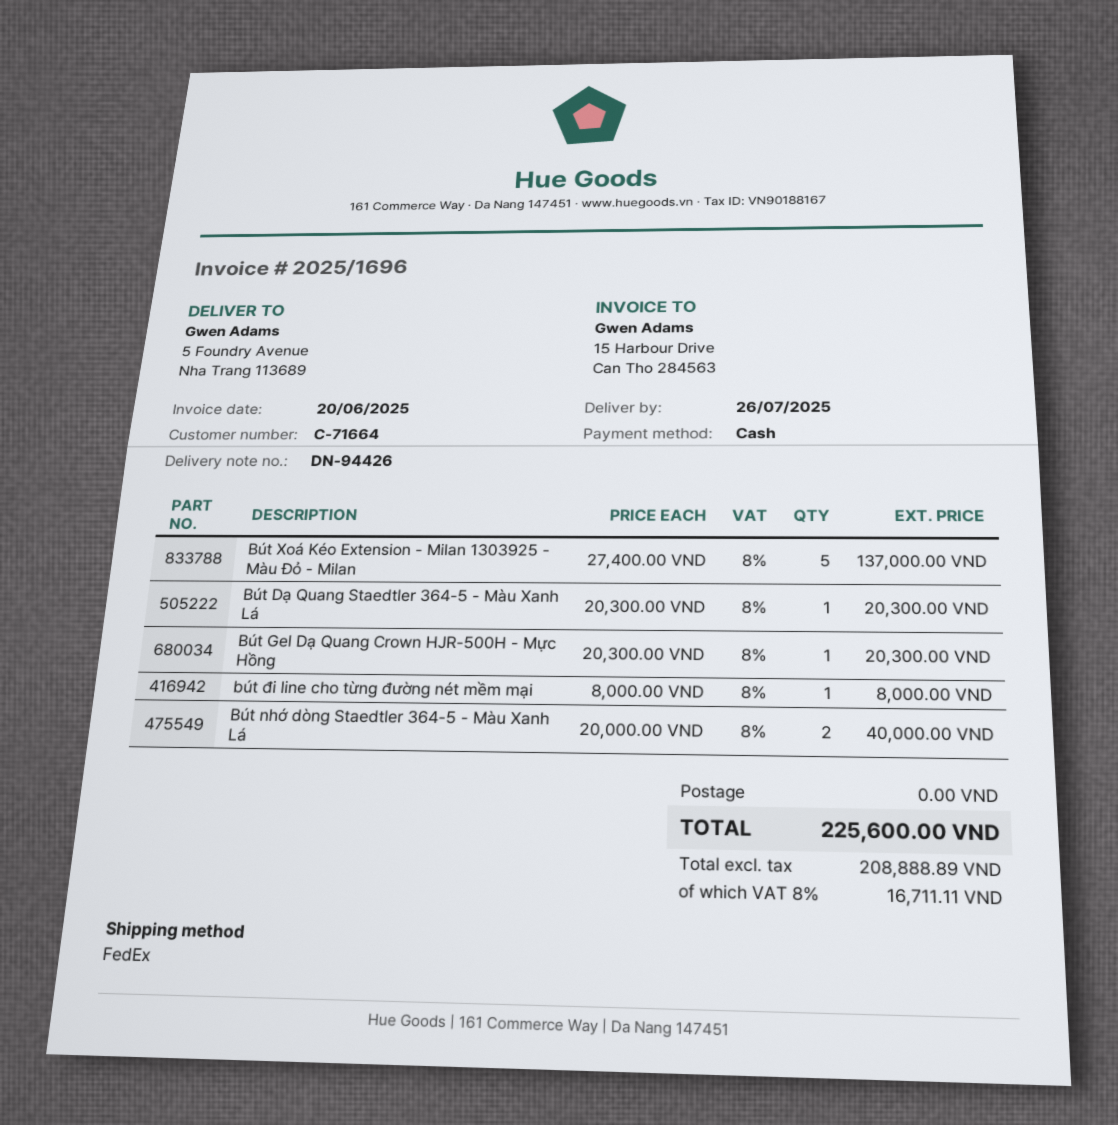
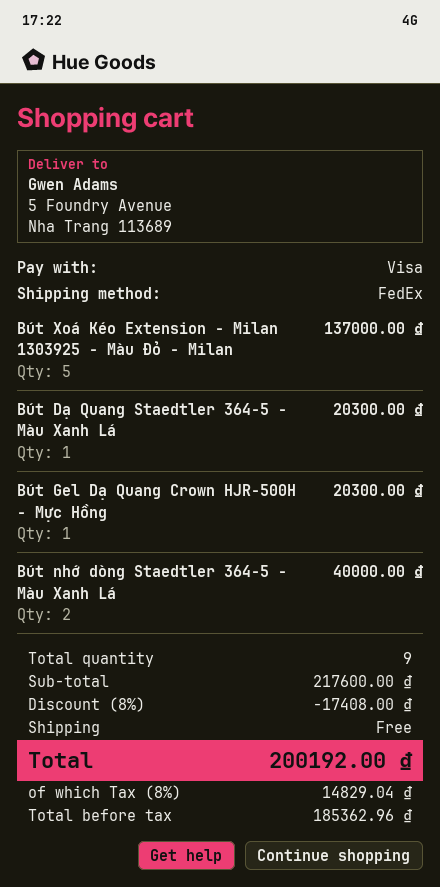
payment method: cash -> Visa
bút đi line cho từng đường nét mềm mại: 1 for 8000.00 -> none
discount: none -> 8% = 17408.00
net: 208888.89 -> 185362.96
tax: 8% = 16711.11 -> 8% = 14829.04
total: 225600.00 -> 200192.00

